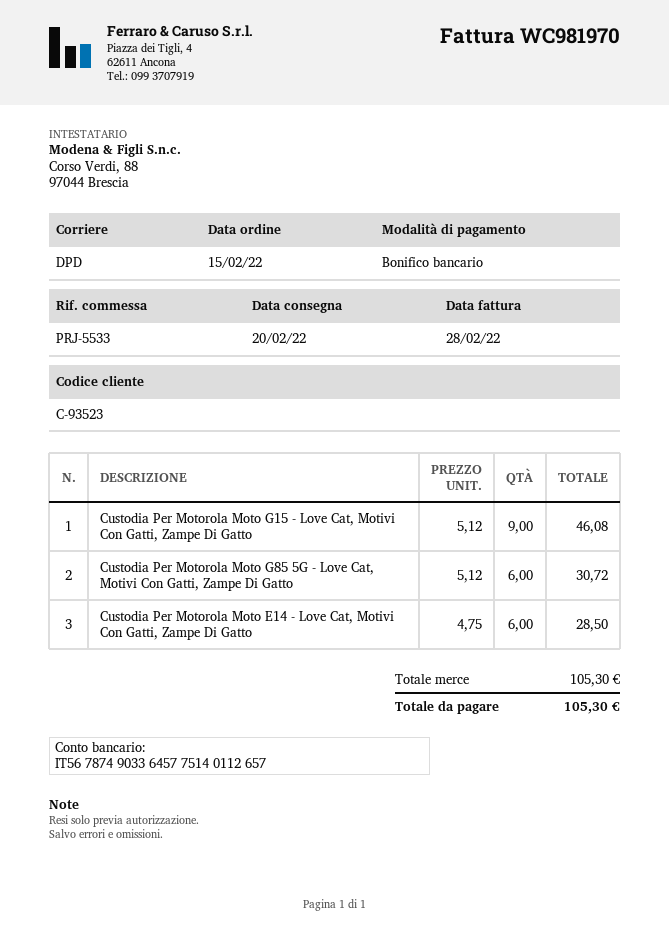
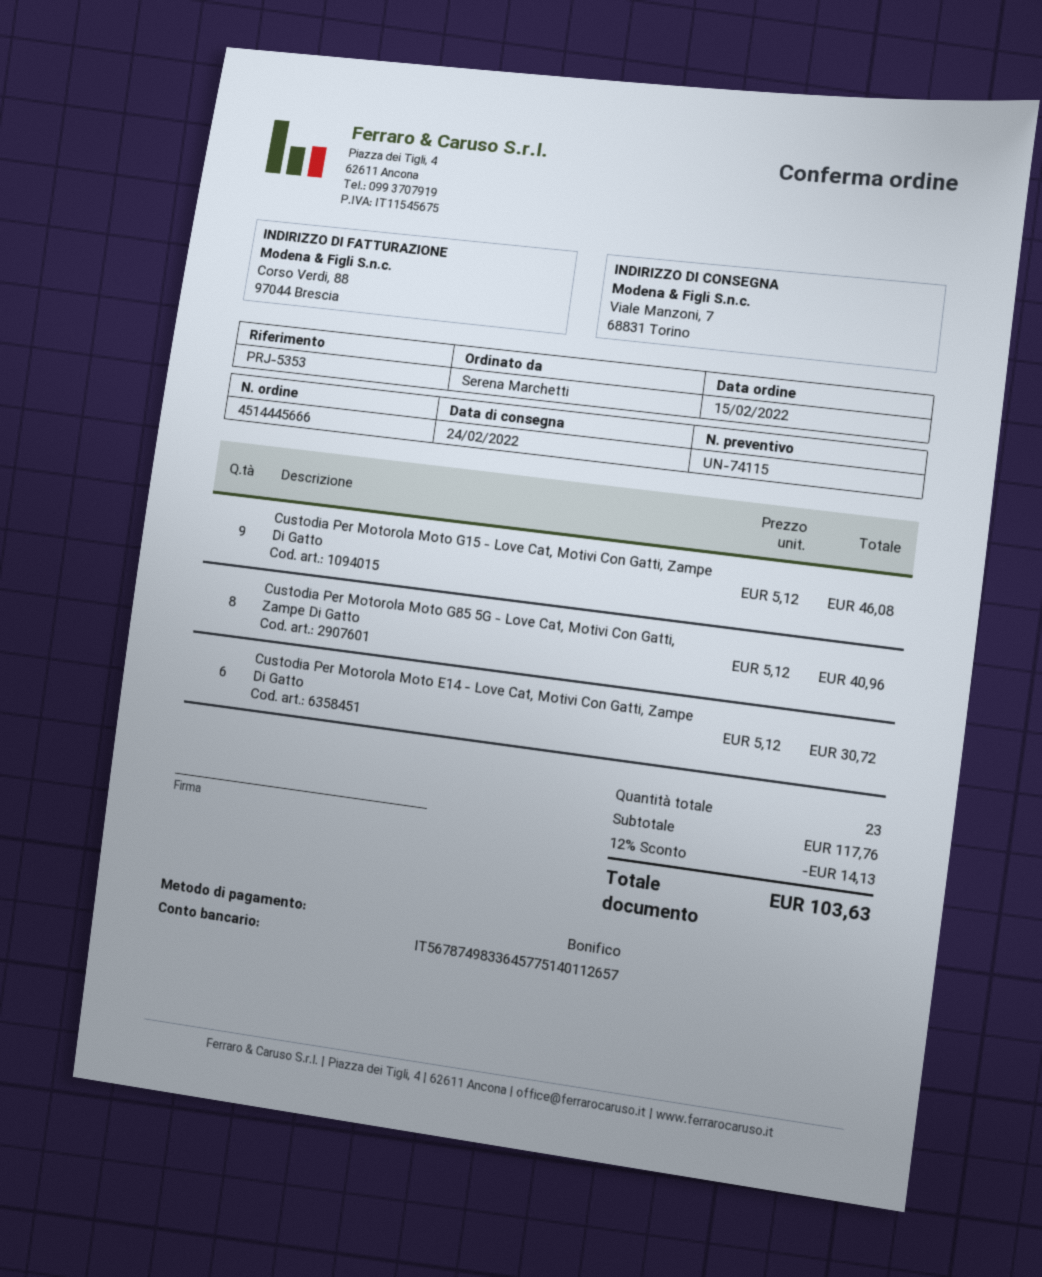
delivery date: 2022-02-20 -> 2022-02-24
reference: PRJ-5533 -> PRJ-5353
bank account: IT5678749033645775140112657 -> IT5678749833645775140112657
Custodia Per Motorola Moto G85 5G - Love Cat, Motivi Con Gatti, Zampe Di Gatto: 6 x 5.12 = 30.72 -> 8 x 5.12 = 40.96
Custodia Per Motorola Moto E14 - Love Cat, Motivi Con Gatti, Zampe Di Gatto: 6 x 4.75 = 28.50 -> 6 x 5.12 = 30.72
subtotal: 105.30 -> 117.76
discount: none -> 12% = 14.13
total: 105.30 -> 103.63

